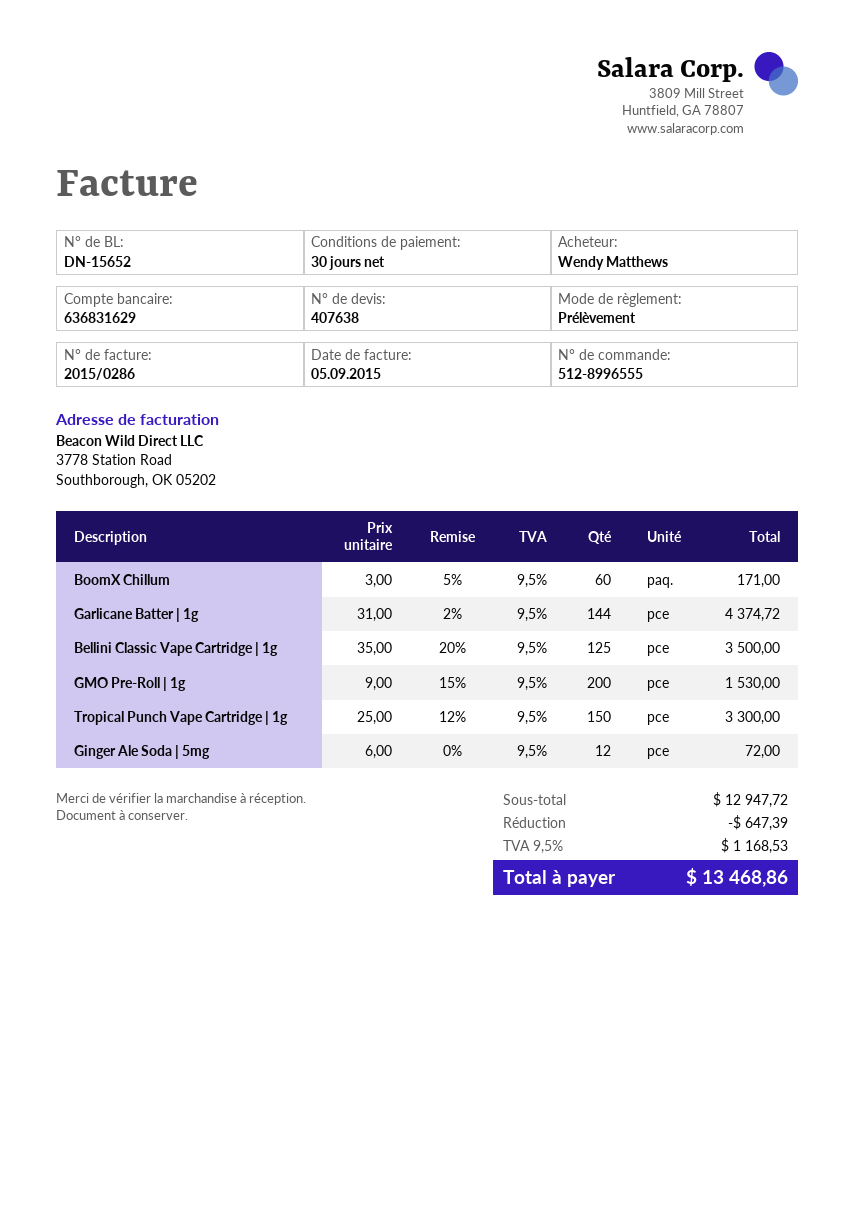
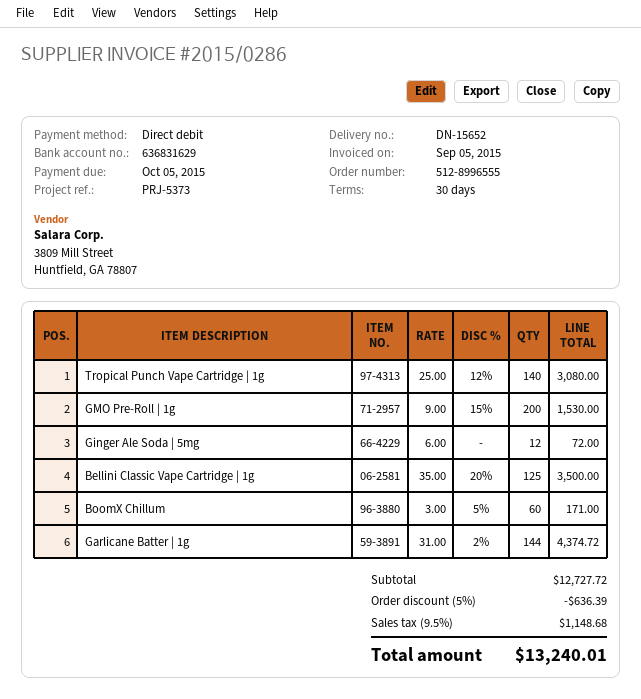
Tropical Punch Vape Cartridge | 1g: 150 x 25.00 - 12% = 3300.00 -> 140 x 25.00 - 12% = 3080.00
subtotal: 12947.72 -> 12727.72
discount: 647.39 -> 636.39
tax: 9.5% = 1168.53 -> 9.5% = 1148.68
total: 13468.86 -> 13240.01

